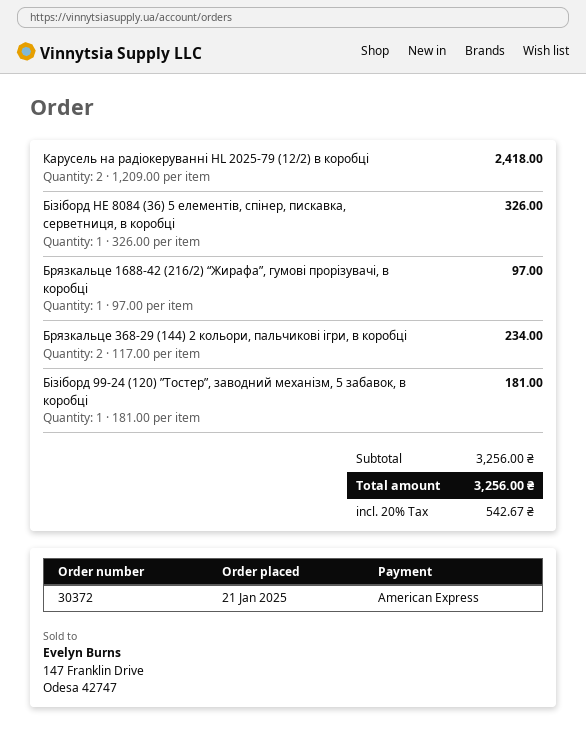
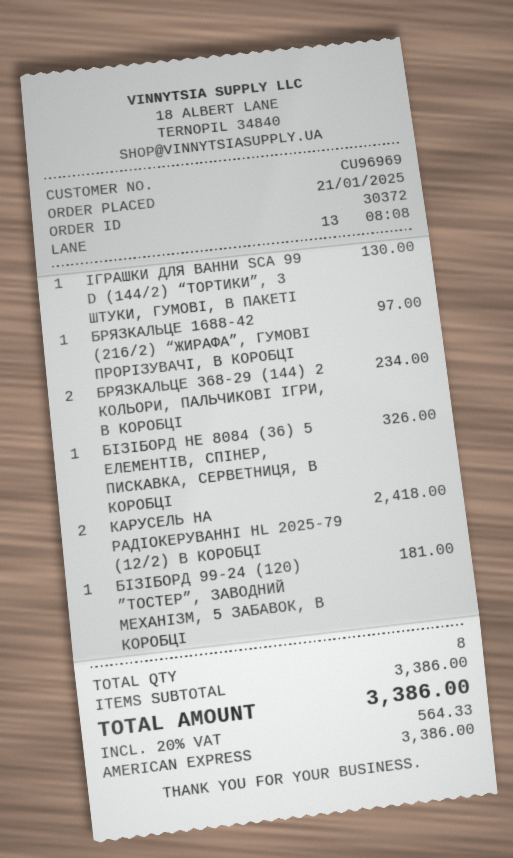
ІГРАШКИ ДЛЯ ВАННИ SCA 99 D (144/2) “ТОРТИКИ”, 3 ШТУКИ, ГУМОВІ, В ПАКЕТІ: none -> 1 for 130.00
subtotal: 3256.00 -> 3386.00
tax: 20% = 542.67 -> 20% = 564.33
total: 3256.00 -> 3386.00

